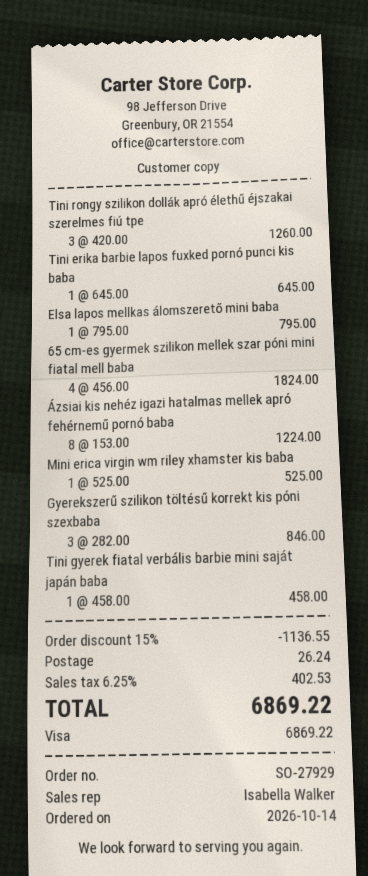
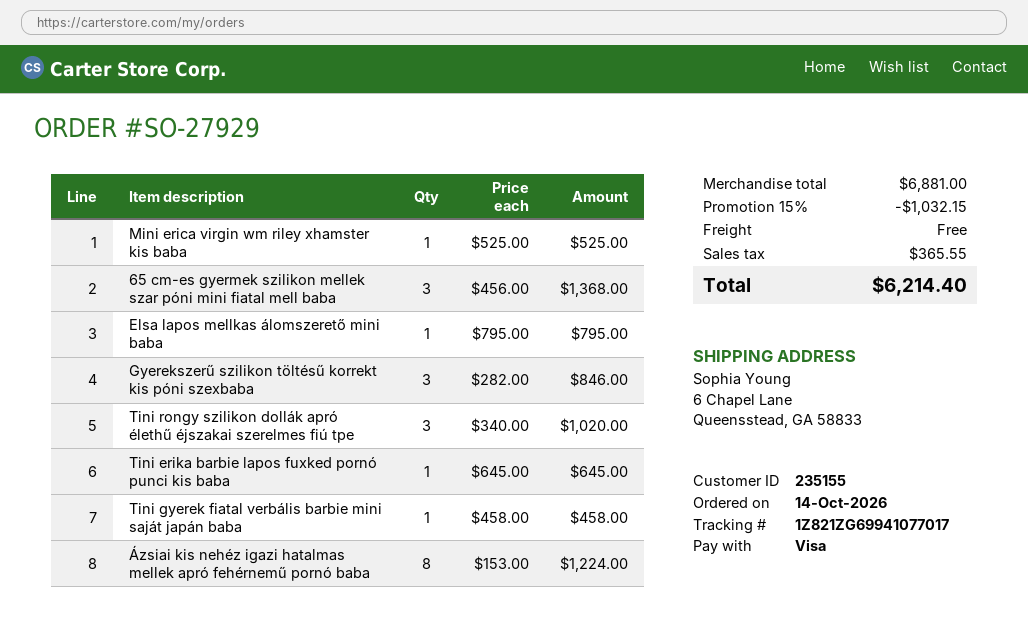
Tini rongy szilikon dollák apró élethű éjszakai szerelmes fiú tpe: 3 x 420.00 = 1260.00 -> 3 x 340.00 = 1020.00
65 cm-es gyermek szilikon mellek szar póni mini fiatal mell baba: 4 x 456.00 = 1824.00 -> 3 x 456.00 = 1368.00
discount: 15% = 1136.55 -> 15% = 1032.15
shipping: 26.24 -> 0.00
tax: 402.53 -> 365.55
total: 6869.22 -> 6214.40

